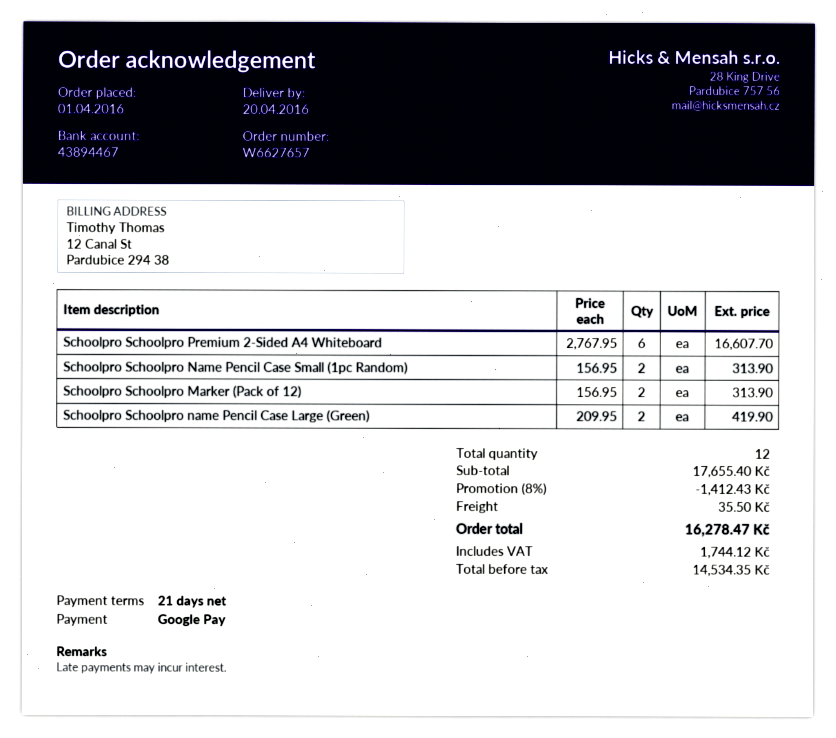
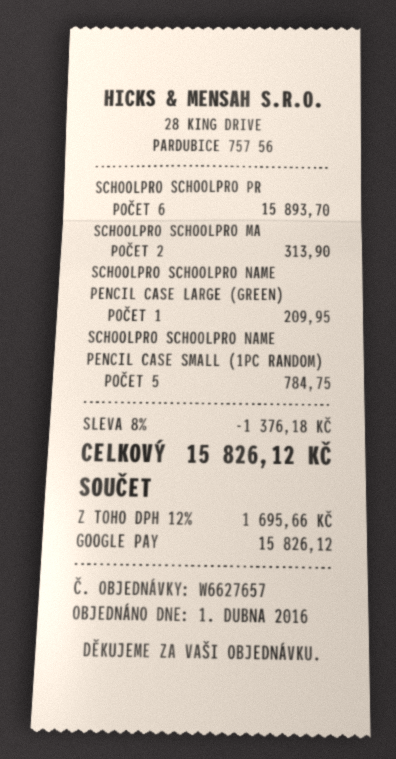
Schoolpro Schoolpro Premium 2-Sided A4 Whiteboard: 6 for 16607.70 -> 6 for 15893.70
Schoolpro Schoolpro Name Pencil Case Small (1pc Random): 2 for 313.90 -> 5 for 784.75
Schoolpro Schoolpro name Pencil Case Large (Green): 2 for 419.90 -> 1 for 209.95
discount: 8% = 1412.43 -> 8% = 1376.18
shipping: 35.50 -> none
tax: 1744.12 -> 1695.66
total: 16278.47 -> 15826.12

